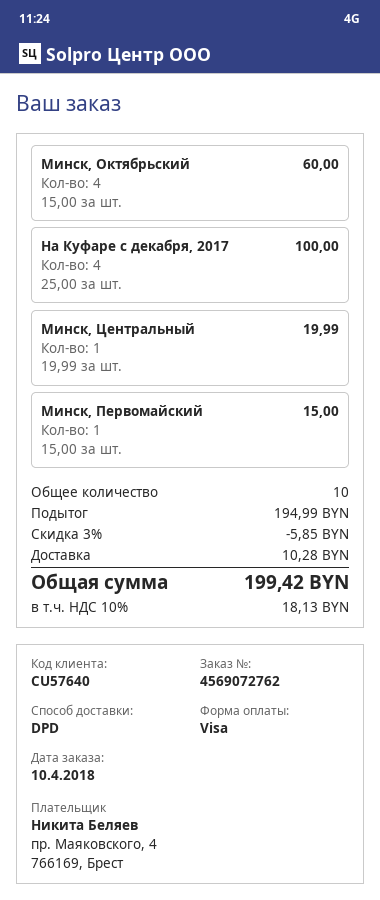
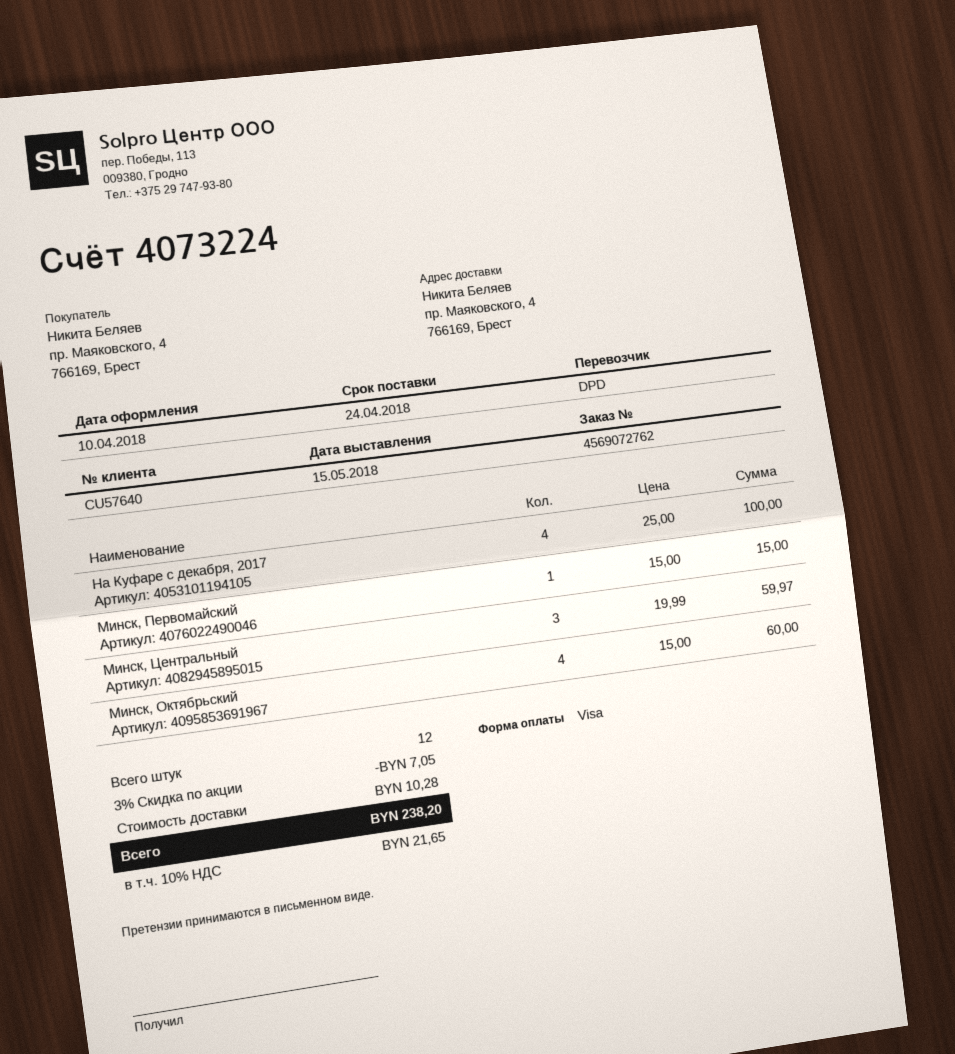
Минск, Центральный: 1 x 19.99 = 19.99 -> 3 x 19.99 = 59.97
total quantity: 10 -> 12
discount: 3% = 5.85 -> 3% = 7.05
tax: 10% = 18.13 -> 10% = 21.65
total: 199.42 -> 238.20

